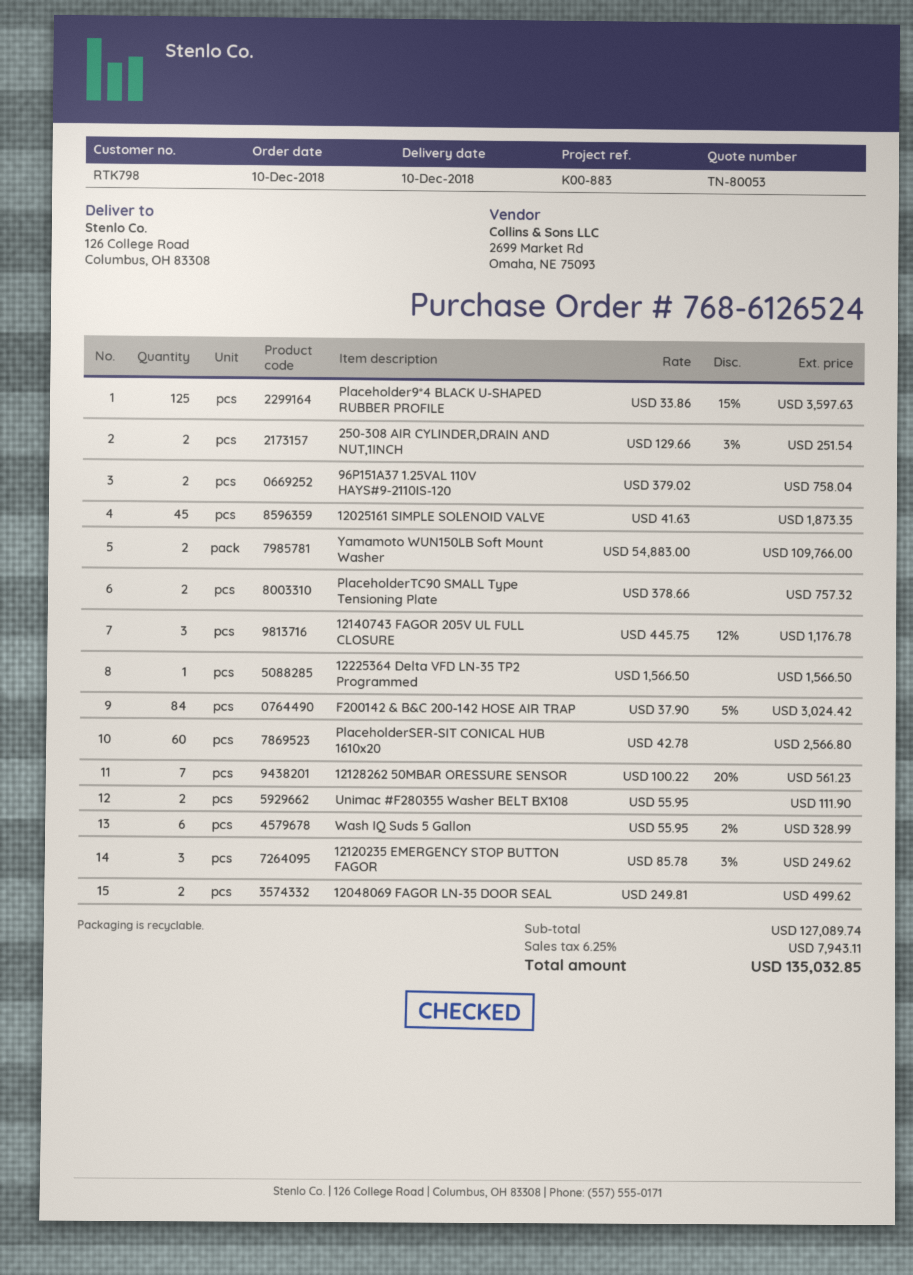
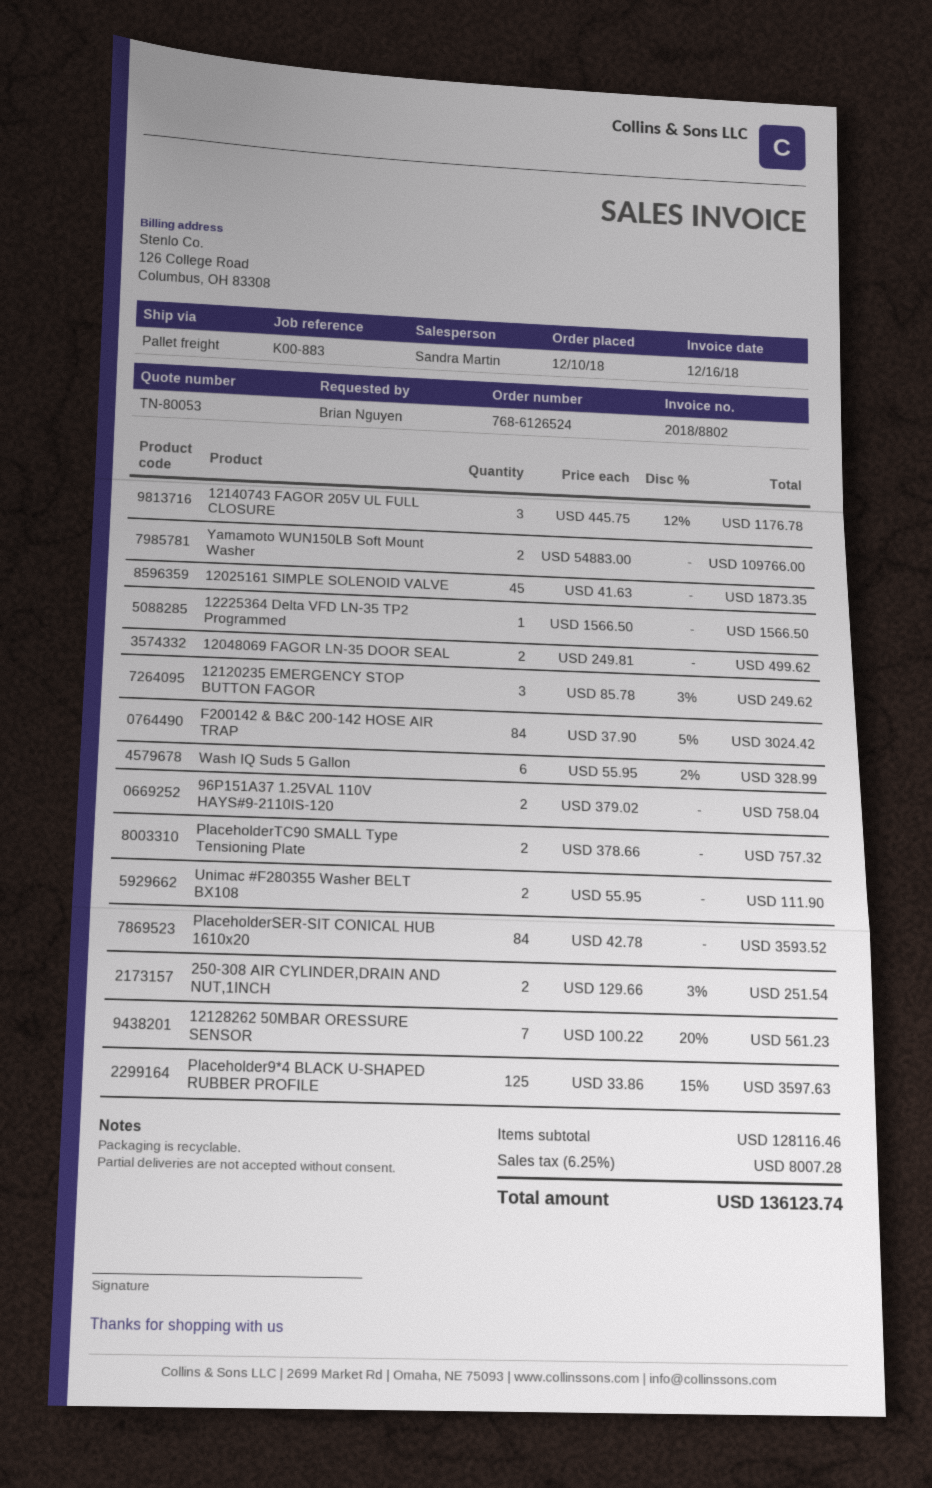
PlaceholderSER-SIT CONICAL HUB 1610x20: 60 x 42.78 = 2566.80 -> 84 x 42.78 = 3593.52
subtotal: 127089.74 -> 128116.46
tax: 6.25% = 7943.11 -> 6.25% = 8007.28
total: 135032.85 -> 136123.74

